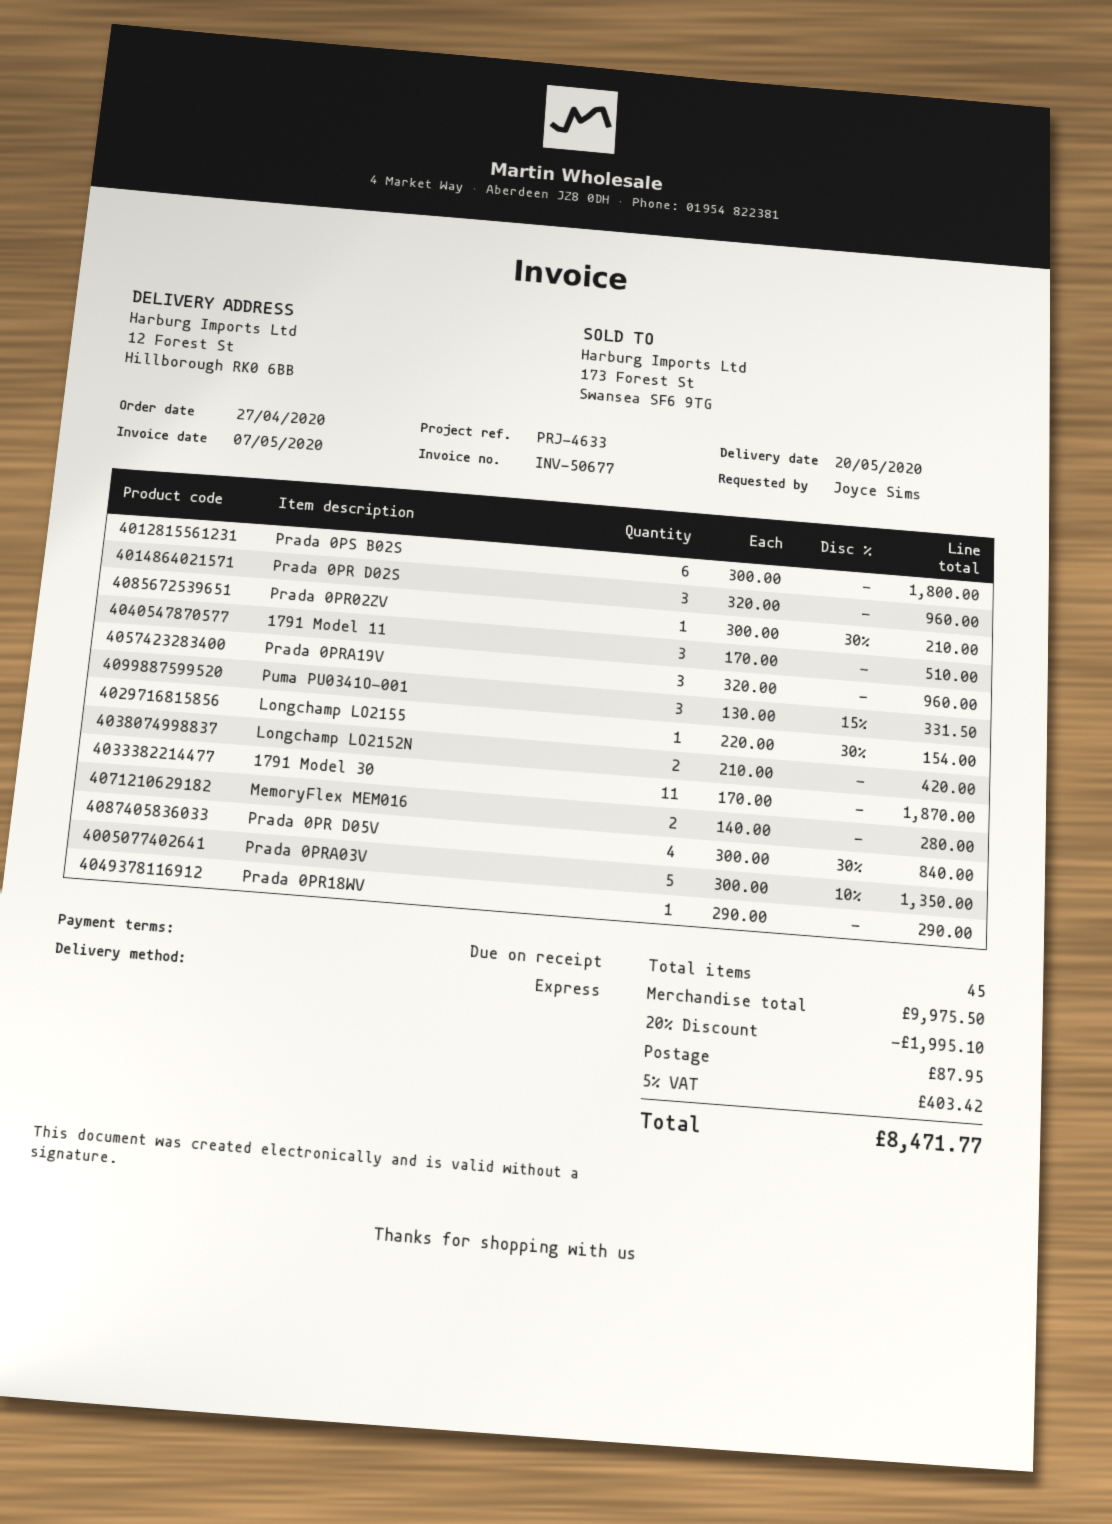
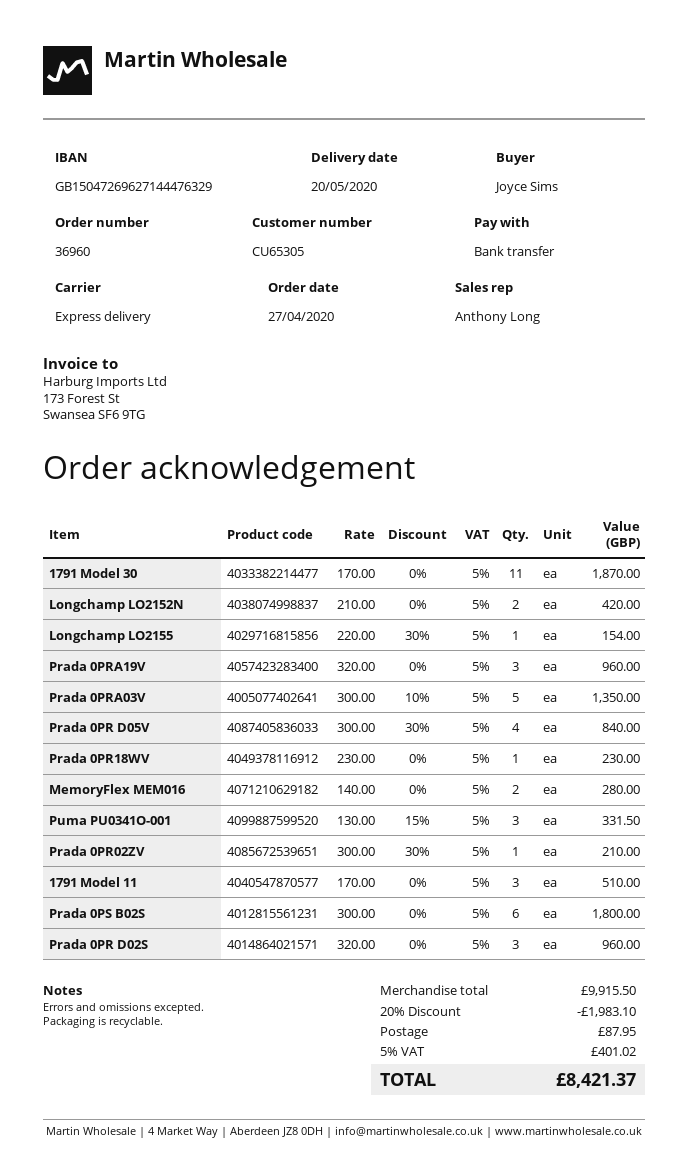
Prada 0PR18WV: 1 x 290.00 = 290.00 -> 1 x 230.00 = 230.00
subtotal: 9975.50 -> 9915.50
discount: 20% = 1995.10 -> 20% = 1983.10
tax: 5% = 403.42 -> 5% = 401.02
total: 8471.77 -> 8421.37

